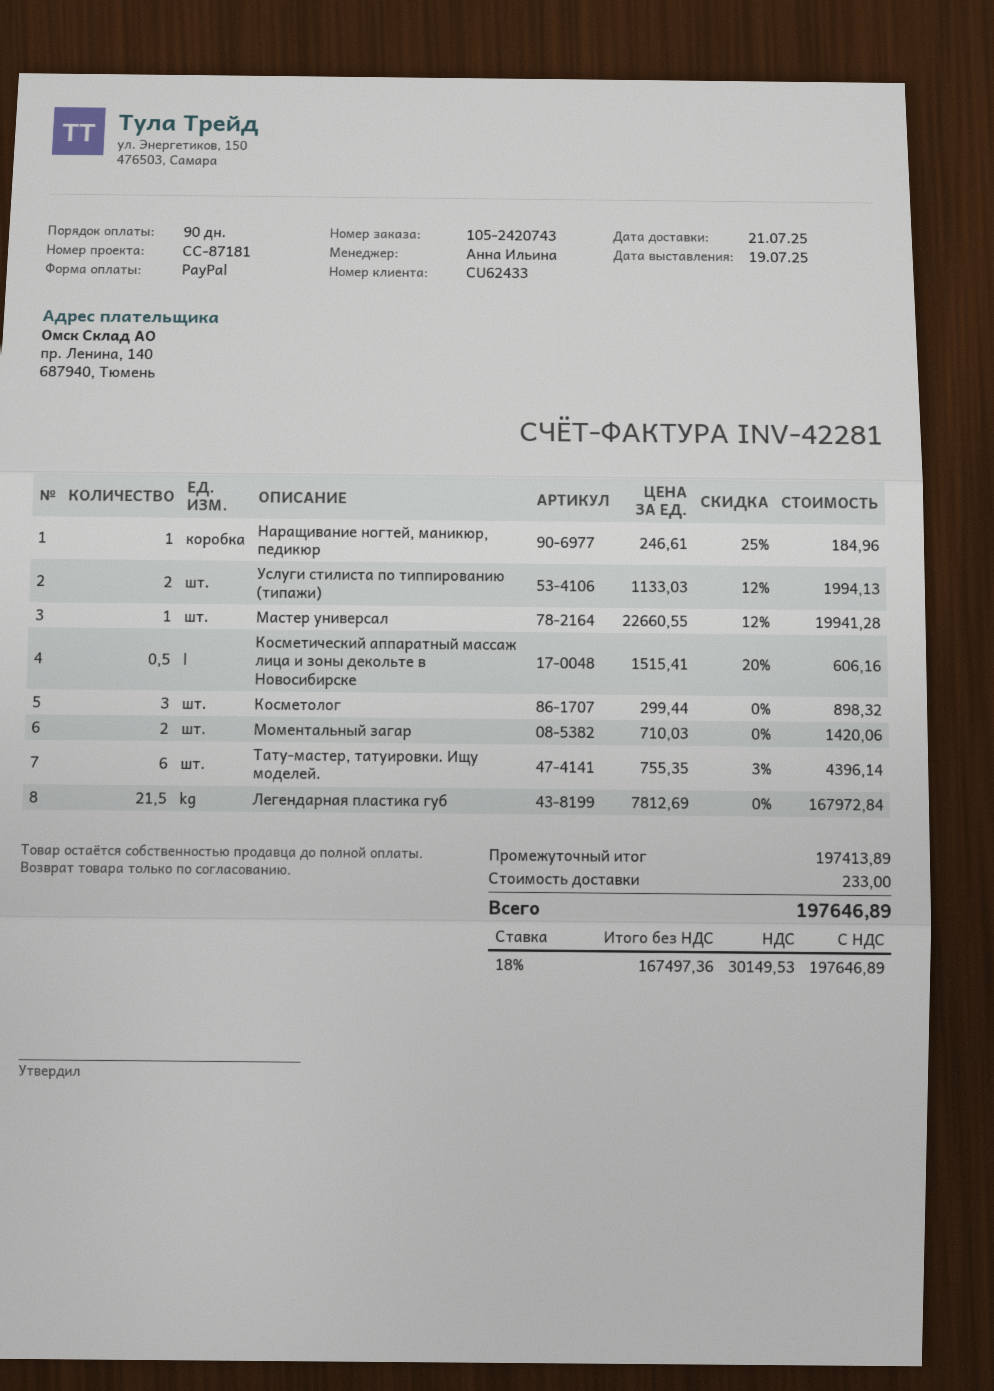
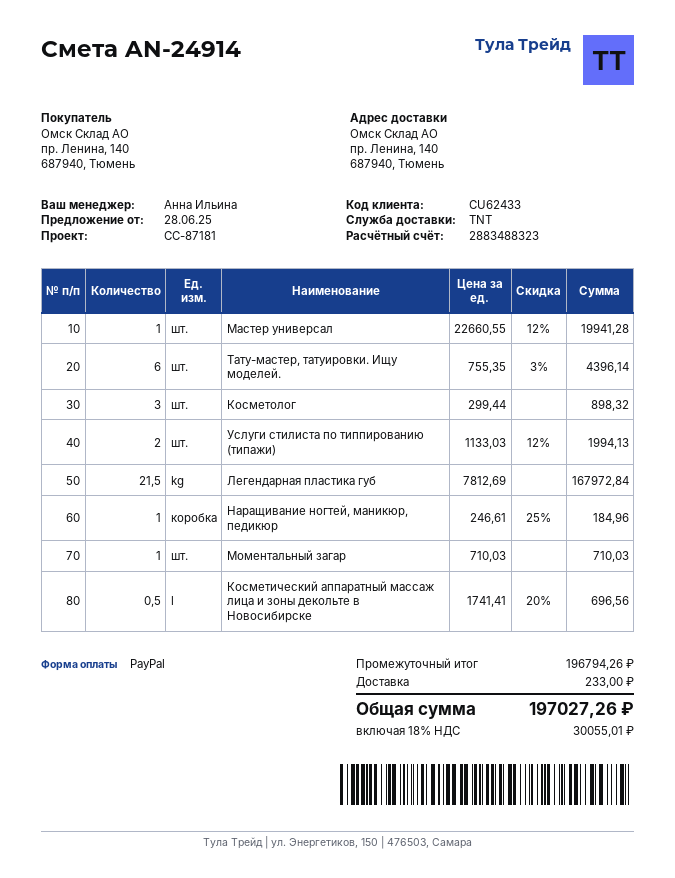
Косметический аппаратный массаж лица и зоны декольте в Новосибирске: 0.5 x 1515.41 - 20% = 606.16 -> 0.5 x 1741.41 - 20% = 696.56
Моментальный загар: 2 x 710.03 = 1420.06 -> 1 x 710.03 = 710.03
subtotal: 197413.89 -> 196794.26
tax: 18% = 30149.53 -> 18% = 30055.01
total: 197646.89 -> 197027.26

